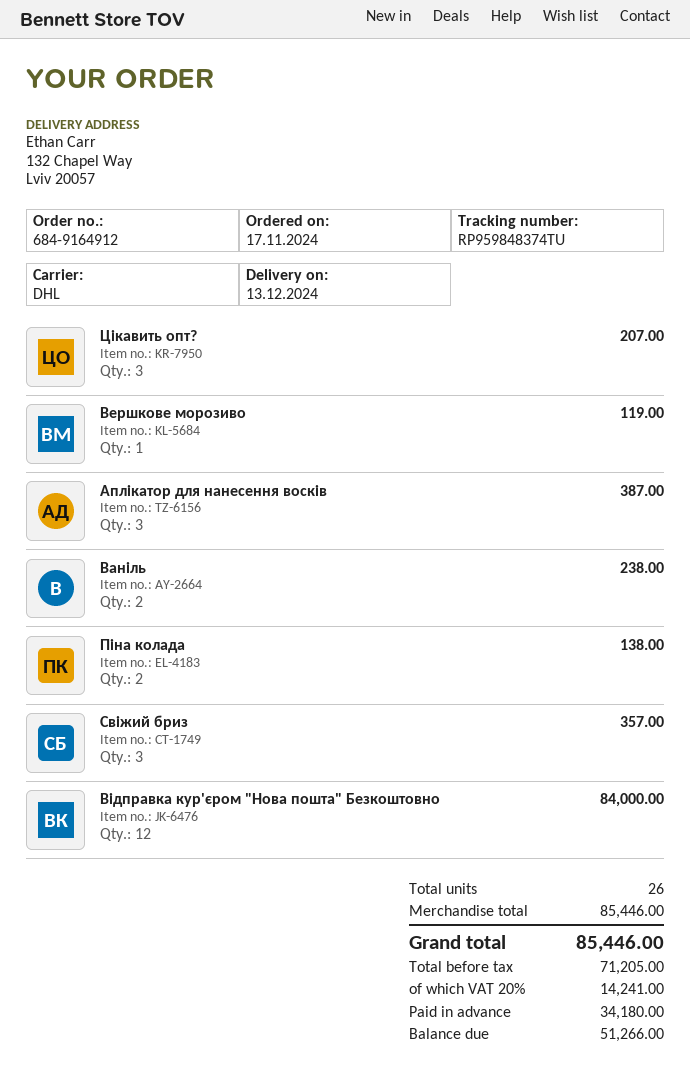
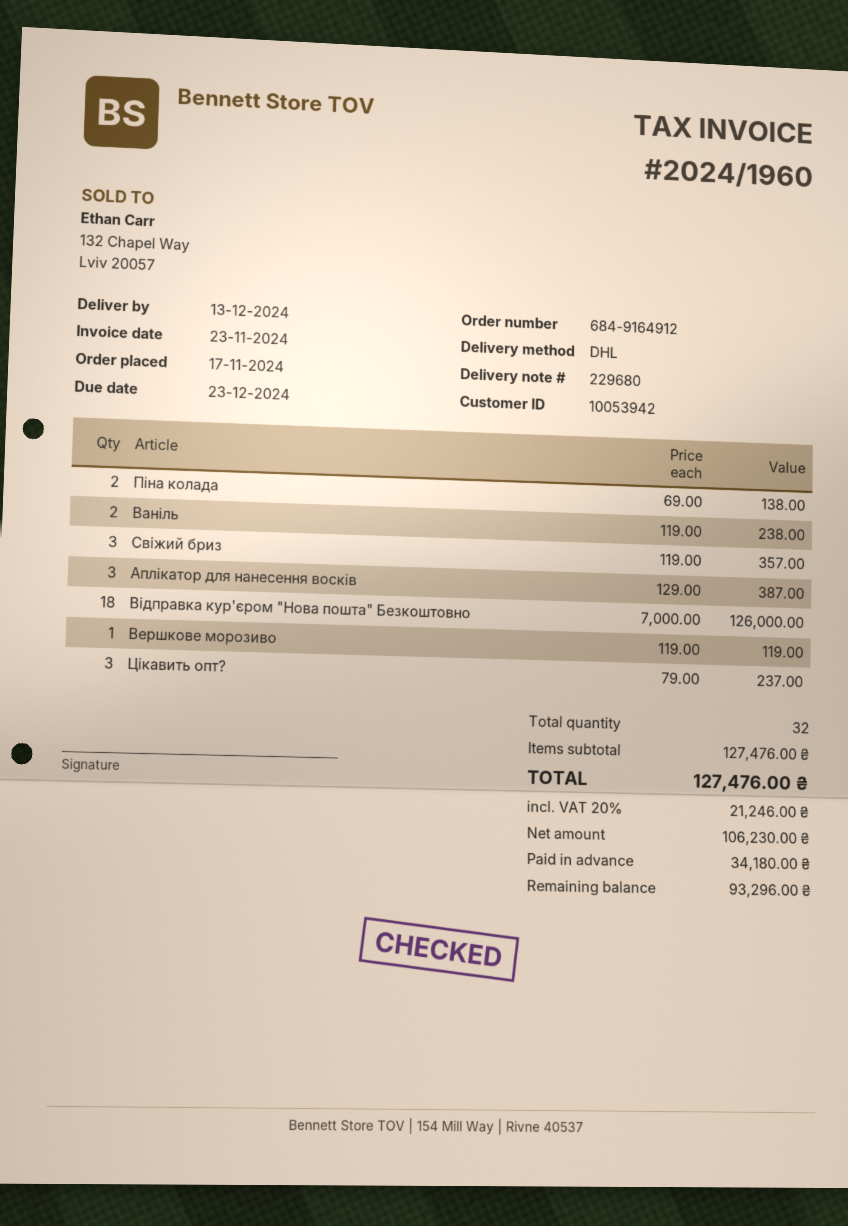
Цікавить опт?: 3 for 207.00 -> 3 for 237.00
Відправка кур'єром "Нова пошта" Безкоштовно: 12 for 84000.00 -> 18 for 126000.00
total quantity: 26 -> 32
subtotal: 85446.00 -> 127476.00
net: 71205.00 -> 106230.00
tax: 20% = 14241.00 -> 20% = 21246.00
total: 85446.00 -> 127476.00
balance: 51266.00 -> 93296.00

